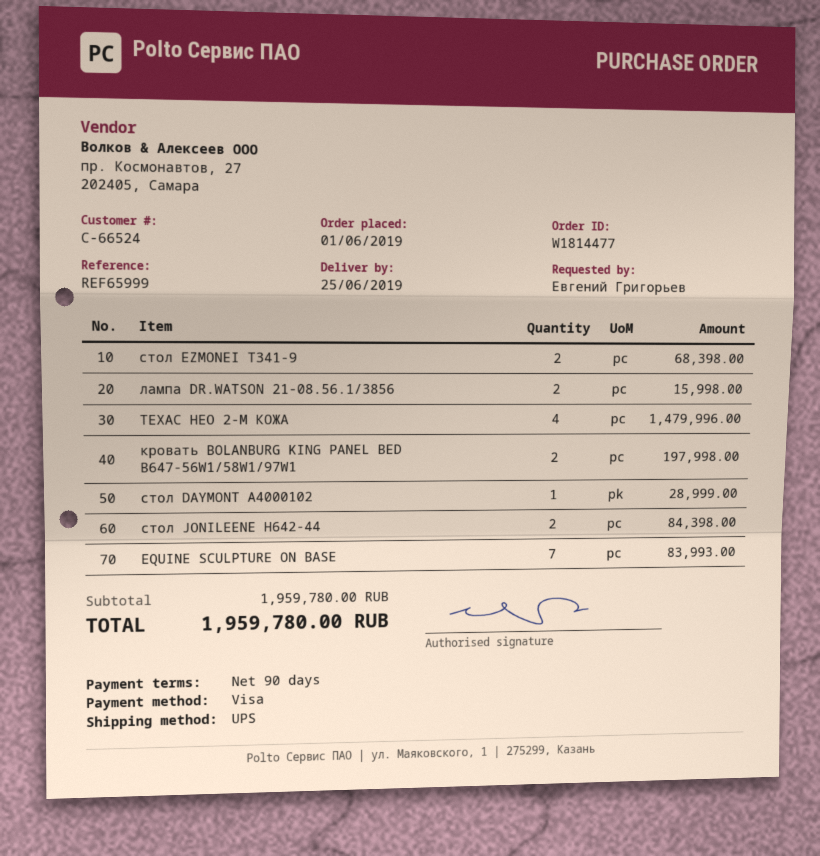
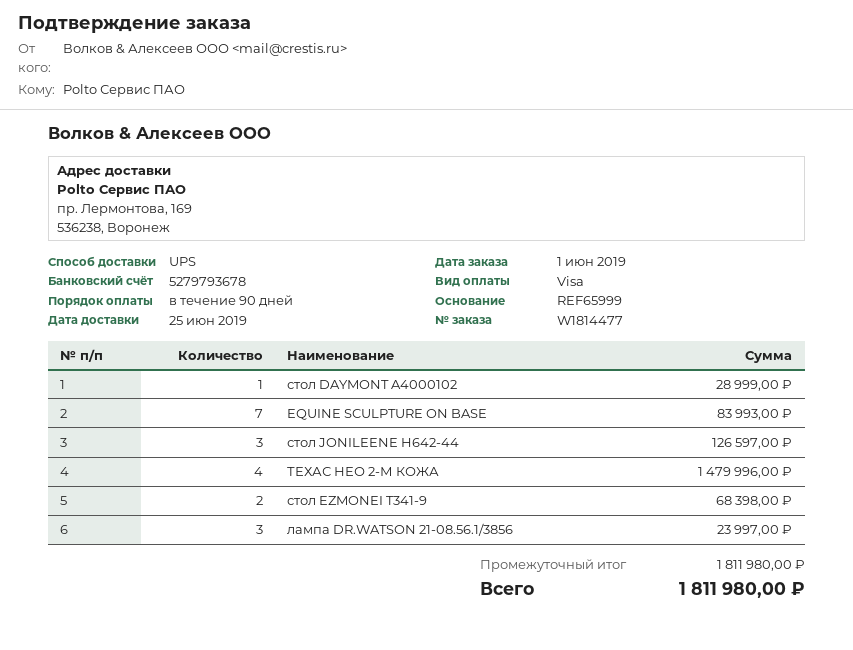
лампа DR.WATSON 21-08.56.1/3856: 2 for 15998.00 -> 3 for 23997.00
кровать BOLANBURG KING PANEL BED B647-56W1/58W1/97W1: 2 for 197998.00 -> none
стол JONILEENE H642-44: 2 for 84398.00 -> 3 for 126597.00
subtotal: 1959780.00 -> 1811980.00
total: 1959780.00 -> 1811980.00

